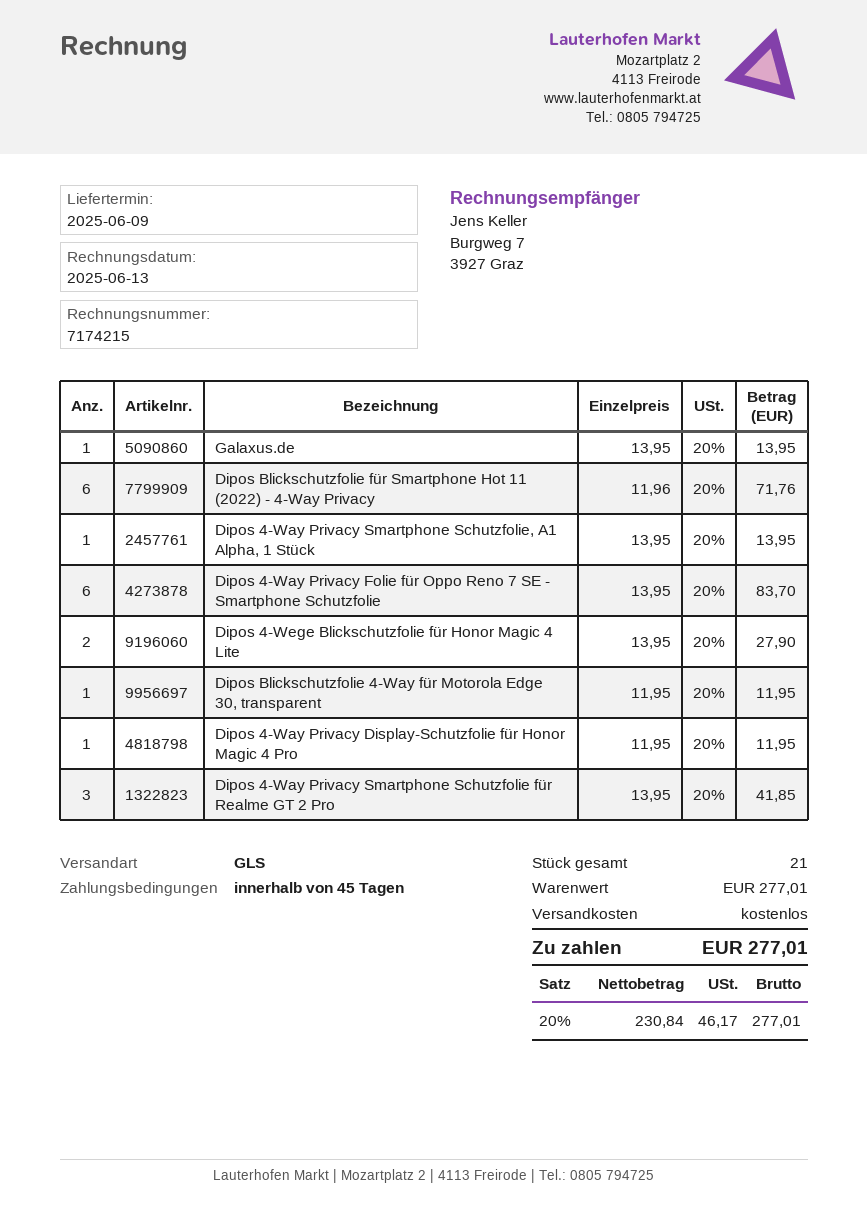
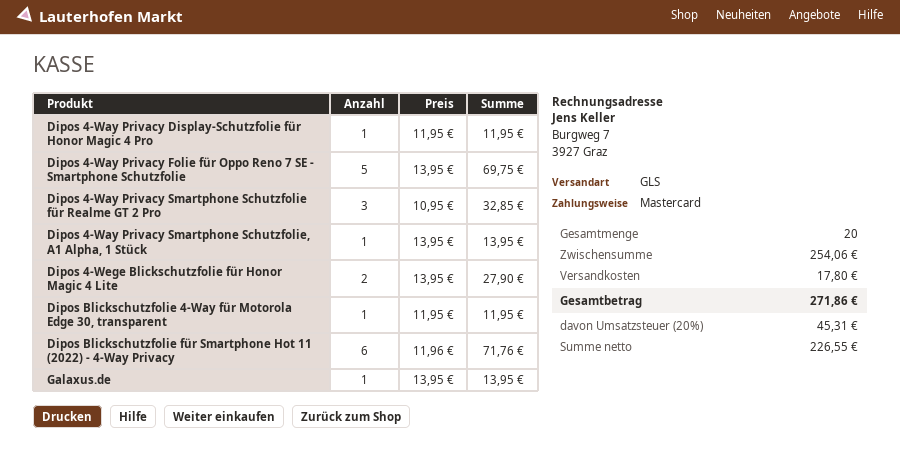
Dipos 4-Way Privacy Folie für Oppo Reno 7 SE - Smartphone Schutzfolie: 6 x 13.95 = 83.70 -> 5 x 13.95 = 69.75
Dipos 4-Way Privacy Smartphone Schutzfolie für Realme GT 2 Pro: 3 x 13.95 = 41.85 -> 3 x 10.95 = 32.85
total quantity: 21 -> 20
subtotal: 277.01 -> 254.06
shipping: 0.00 -> 17.80
net: 230.84 -> 226.55
tax: 20% = 46.17 -> 20% = 45.31
total: 277.01 -> 271.86

